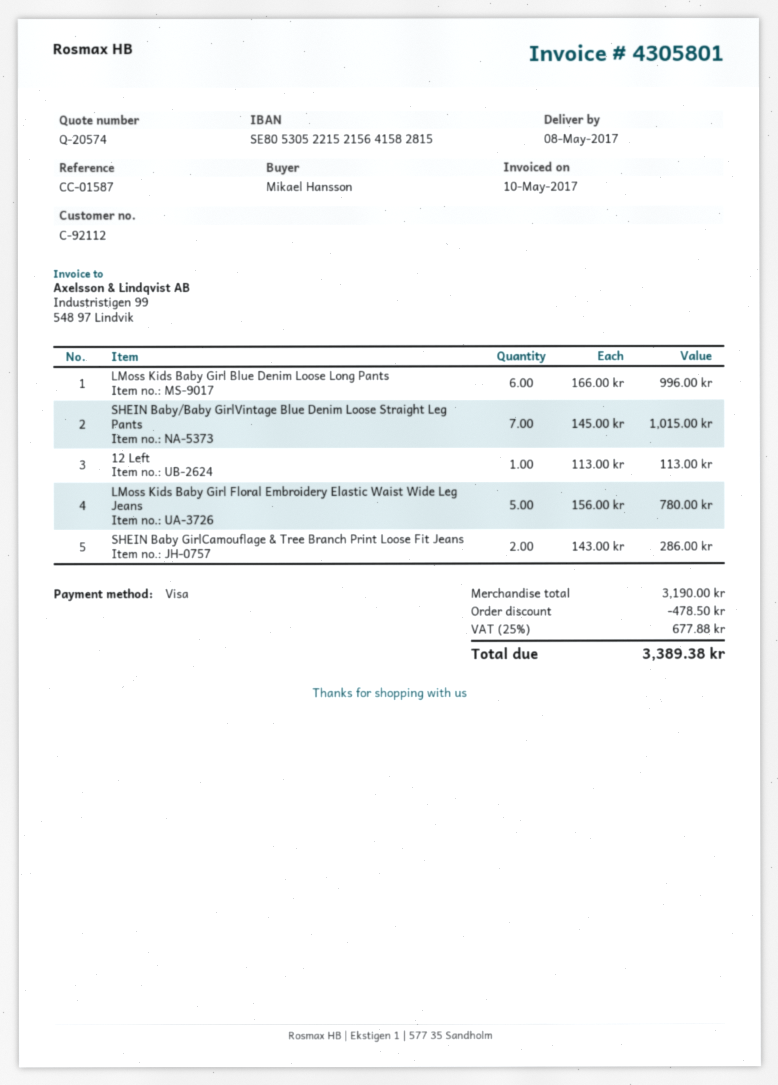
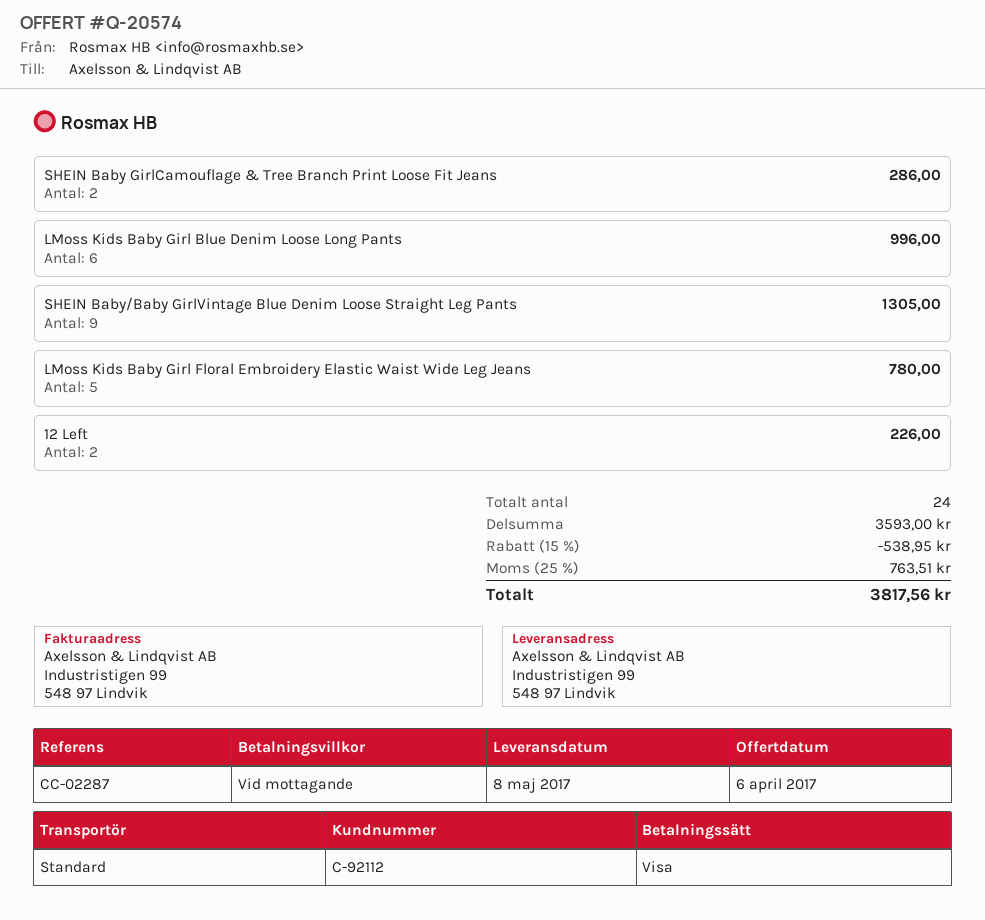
reference: CC-01587 -> CC-02287
SHEIN Baby/Baby GirlVintage Blue Denim Loose Straight Leg Pants: 7 for 1015.00 -> 9 for 1305.00
12 Left: 1 for 113.00 -> 2 for 226.00
subtotal: 3190.00 -> 3593.00
discount: 478.50 -> 538.95
tax: 25% = 677.88 -> 25% = 763.51
total: 3389.38 -> 3817.56

